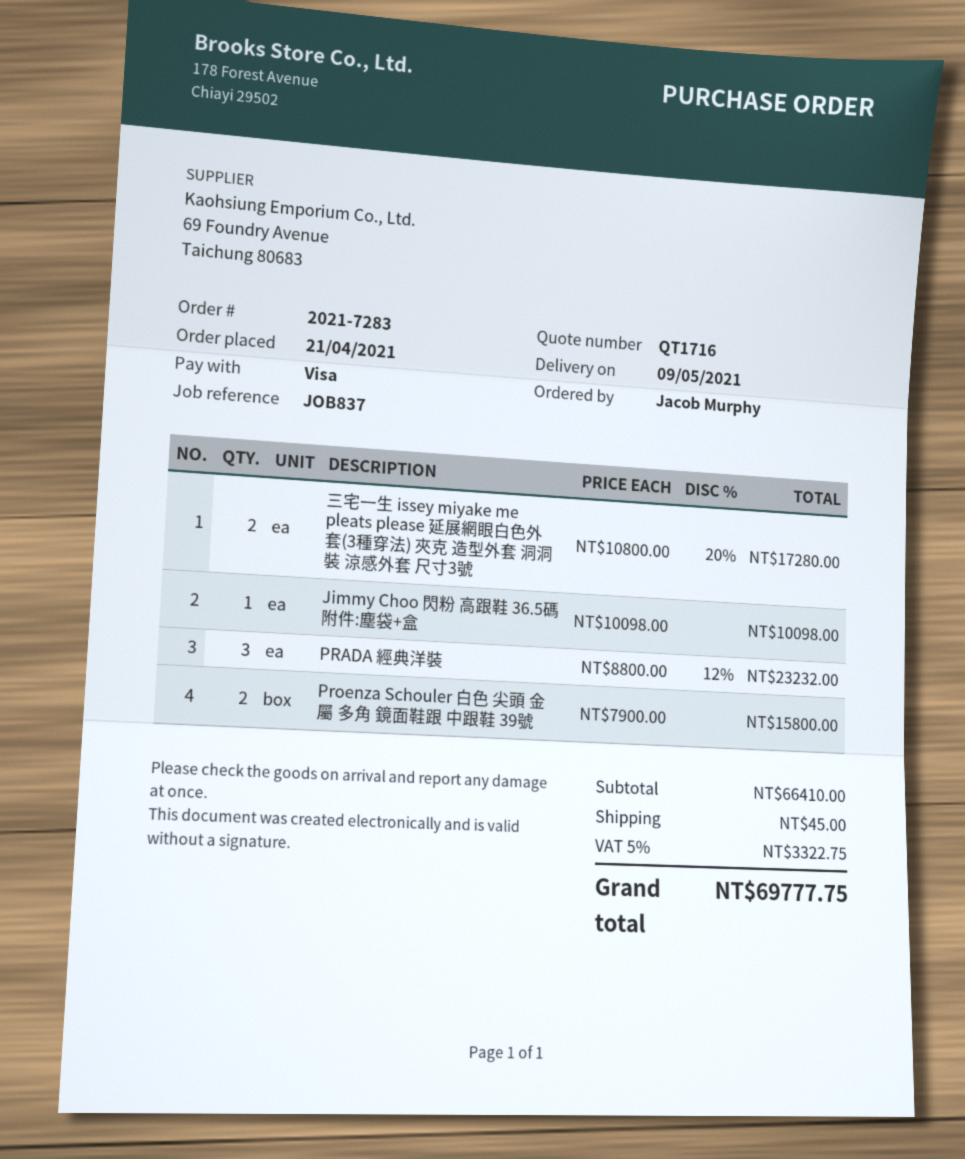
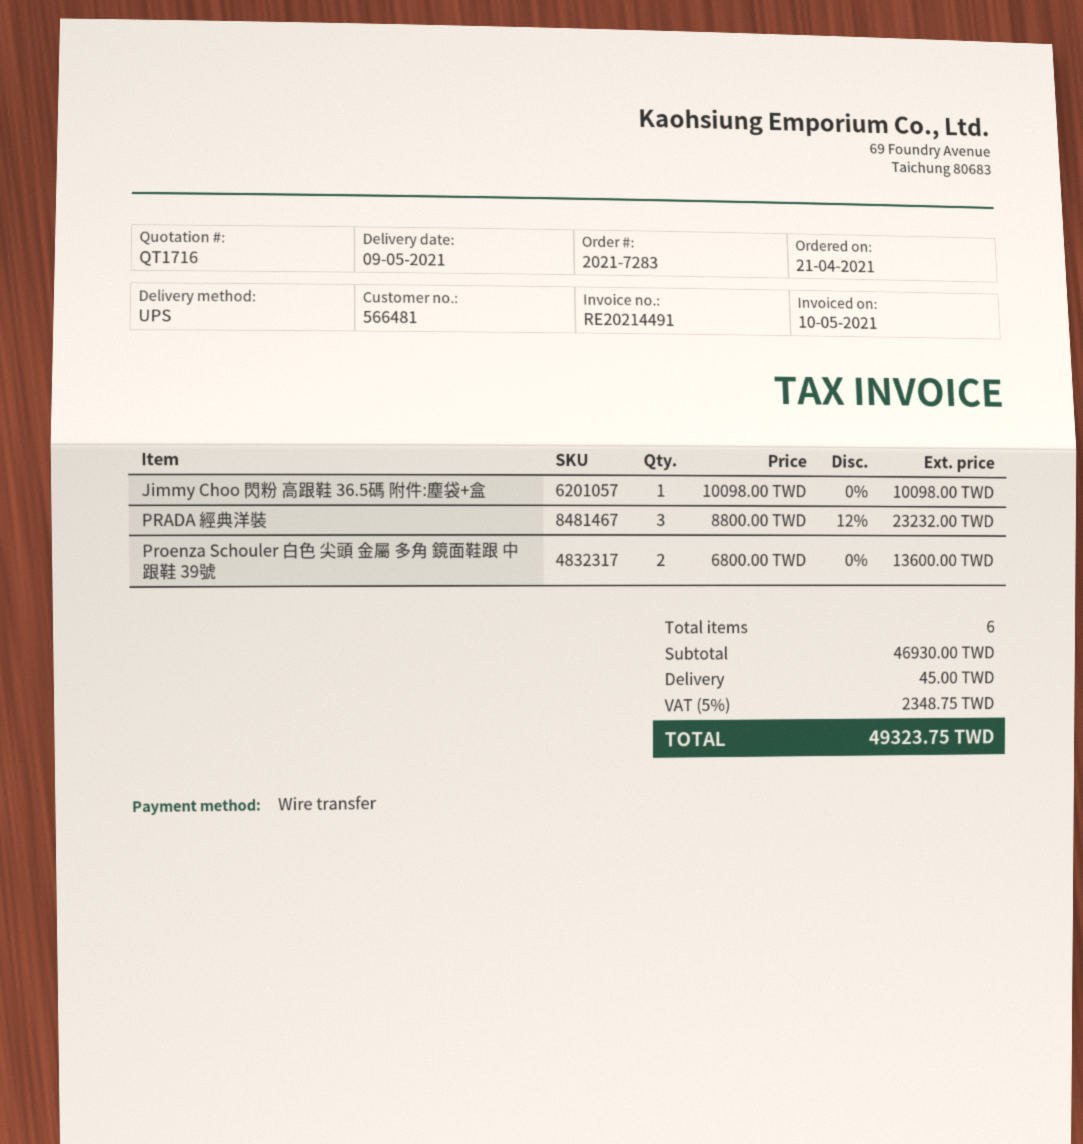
payment method: Visa -> bank transfer
三宅一生 issey miyake me pleats please 延展網眼白色外套(3種穿法) 夾克 造型外套 洞洞裝 涼感外套 尺寸3號: 2 x 10800.00 - 20% = 17280.00 -> none
Proenza Schouler 白色 尖頭 金屬 多角 鏡面鞋跟 中跟鞋 39號: 2 x 7900.00 = 15800.00 -> 2 x 6800.00 = 13600.00
subtotal: 66410.00 -> 46930.00
tax: 5% = 3322.75 -> 5% = 2348.75
total: 69777.75 -> 49323.75

